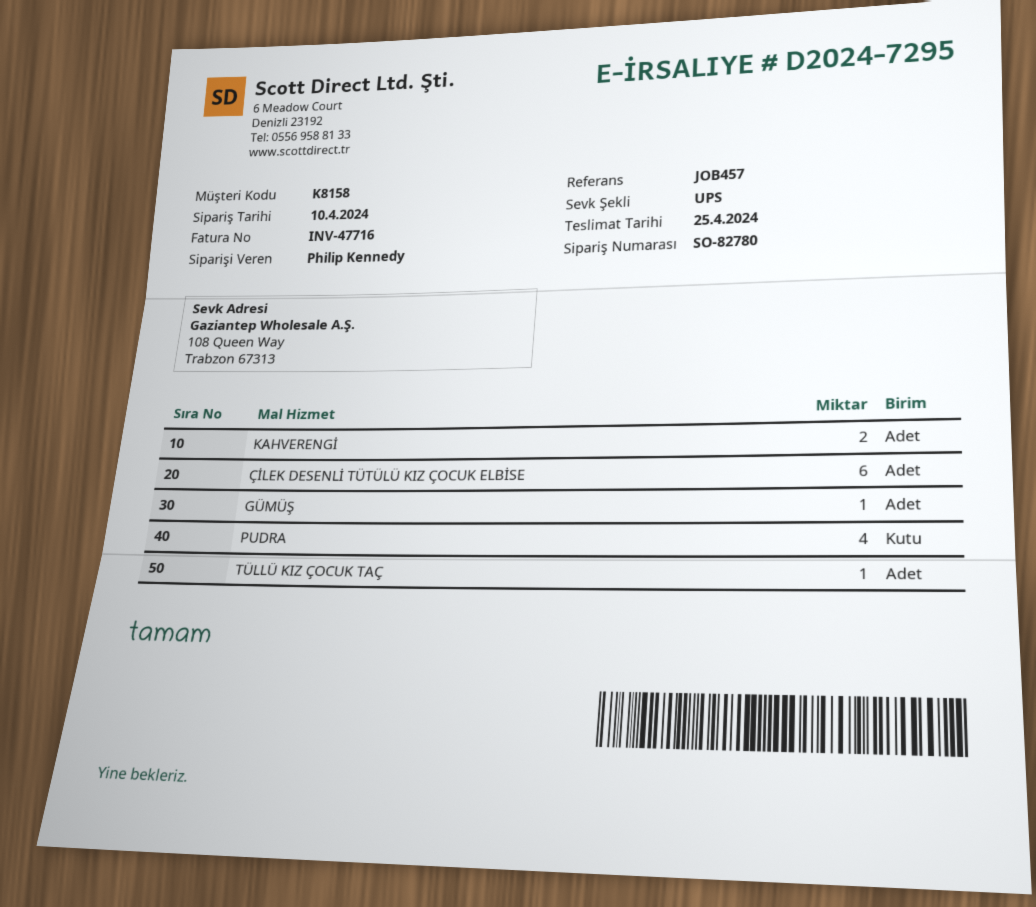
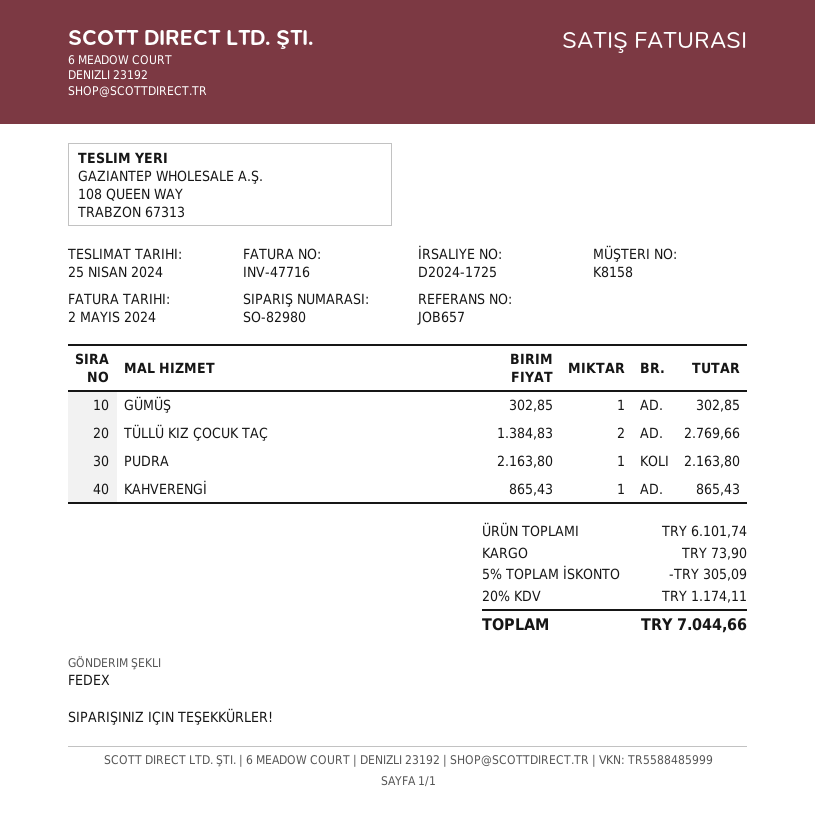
order number: SO-82780 -> SO-82980
delivery note number: D2024-7295 -> D2024-1725
reference: JOB457 -> JOB657
shipping method: UPS -> FedEx
KAHVERENGİ: 2 -> 1
ÇİLEK DESENLİ TÜTÜLÜ KIZ ÇOCUK ELBİSE: 6 -> none
PUDRA: 4 -> 1
TÜLLÜ KIZ ÇOCUK TAÇ: 1 -> 2

